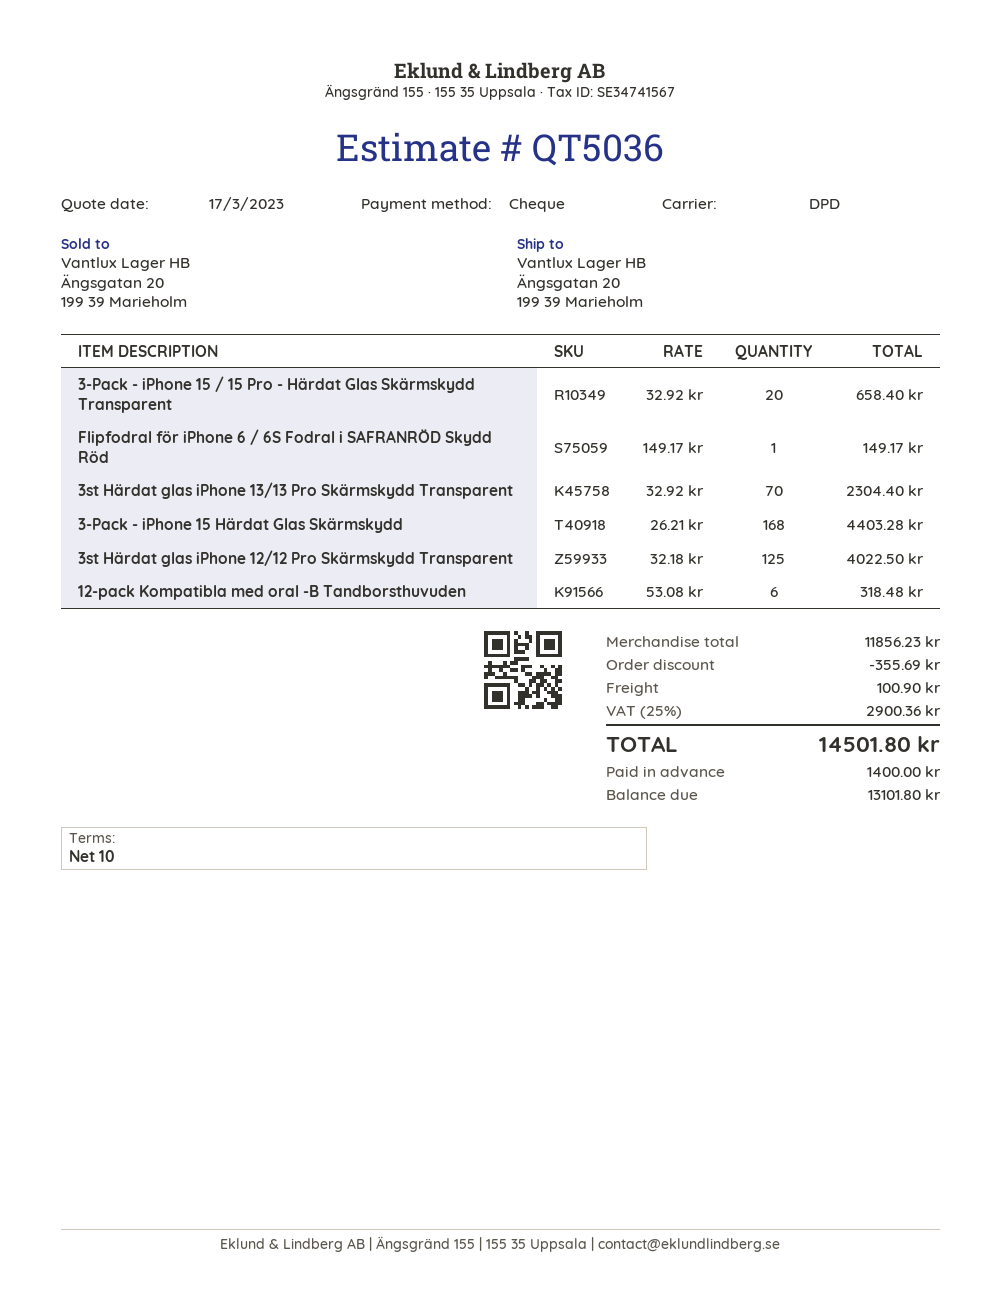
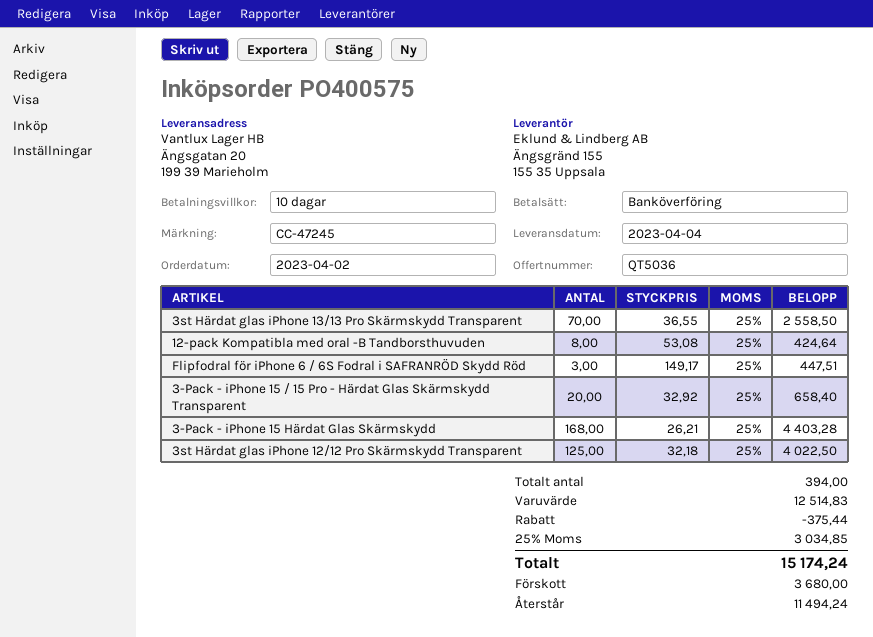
payment method: cheque -> bank transfer
Flipfodral för iPhone 6 / 6S Fodral i SAFRANRÖD Skydd Röd: 1 x 149.17 = 149.17 -> 3 x 149.17 = 447.51
3st Härdat glas iPhone 13/13 Pro Skärmskydd Transparent: 70 x 32.92 = 2304.40 -> 70 x 36.55 = 2558.50
12-pack Kompatibla med oral -B Tandborsthuvuden: 6 x 53.08 = 318.48 -> 8 x 53.08 = 424.64
subtotal: 11856.23 -> 12514.83
discount: 355.69 -> 375.44
shipping: 100.90 -> none
tax: 25% = 2900.36 -> 25% = 3034.85
total: 14501.80 -> 15174.24
deposit: 1400.00 -> 3680.00
balance: 13101.80 -> 11494.24

